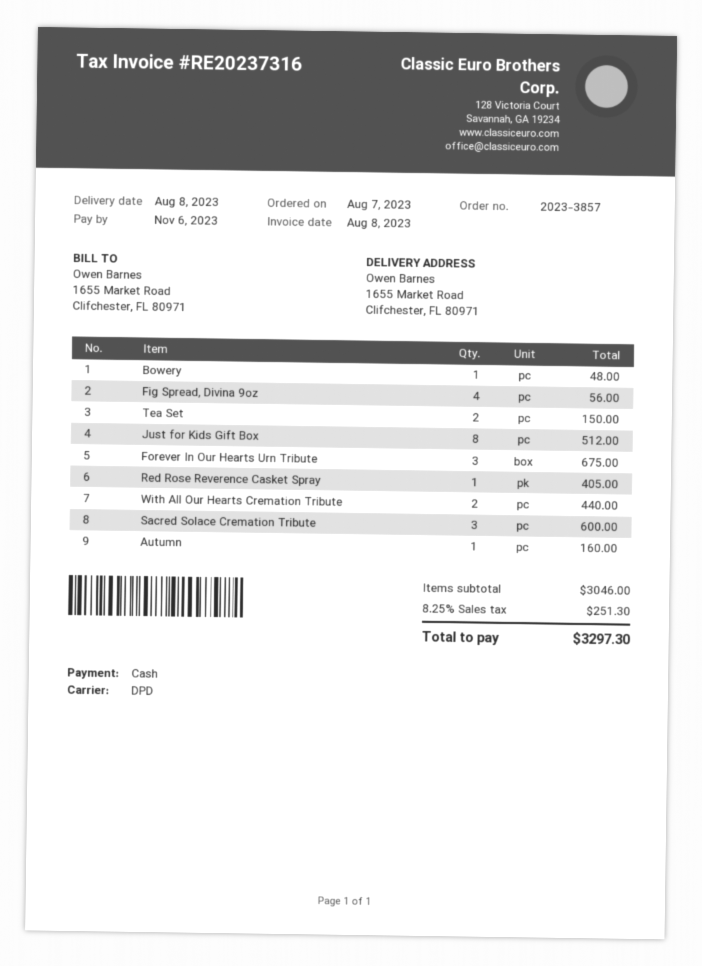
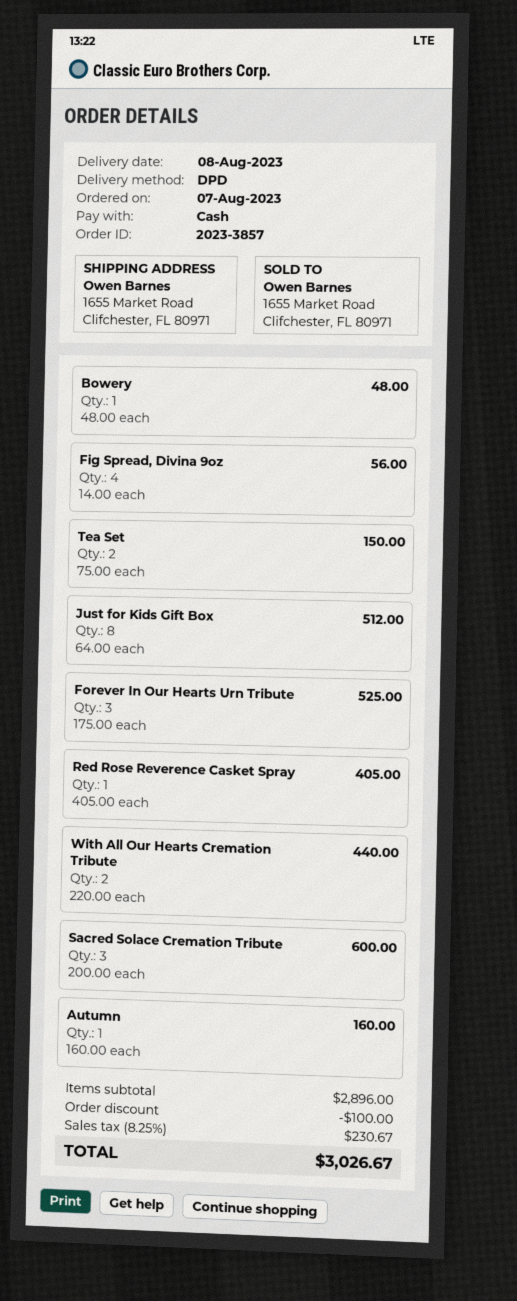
Forever In Our Hearts Urn Tribute: 3 for 675.00 -> 3 for 525.00
subtotal: 3046.00 -> 2896.00
discount: none -> 100.00
tax: 8.25% = 251.30 -> 8.25% = 230.67
total: 3297.30 -> 3026.67

